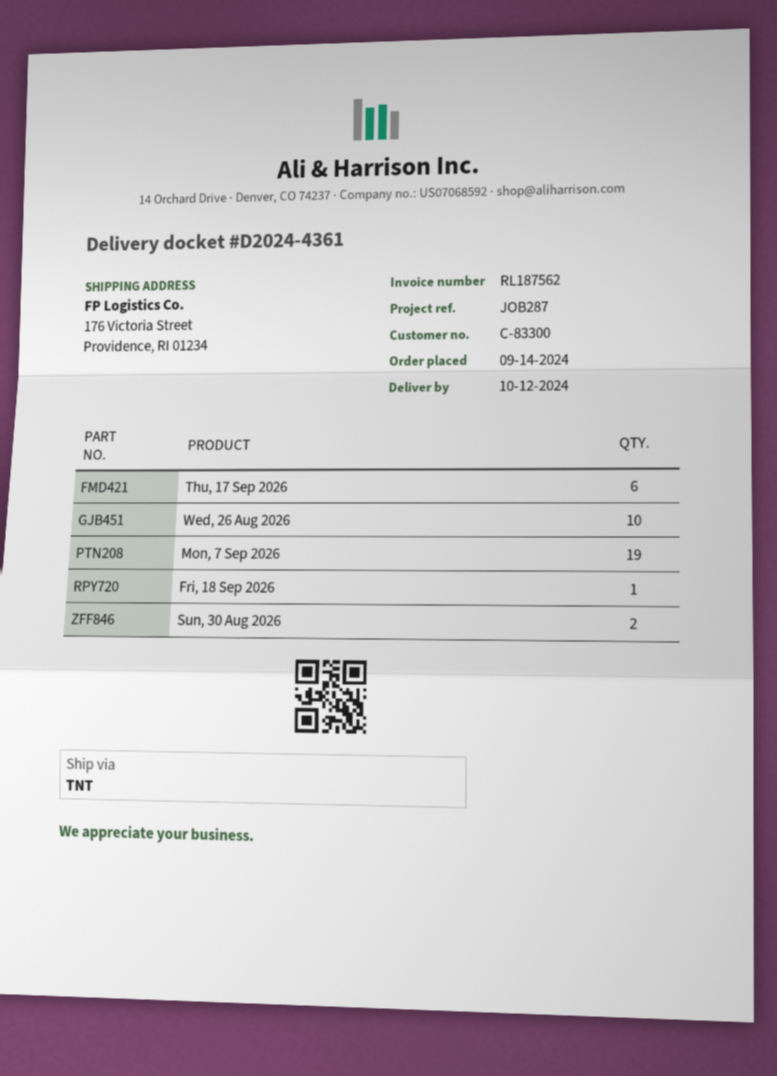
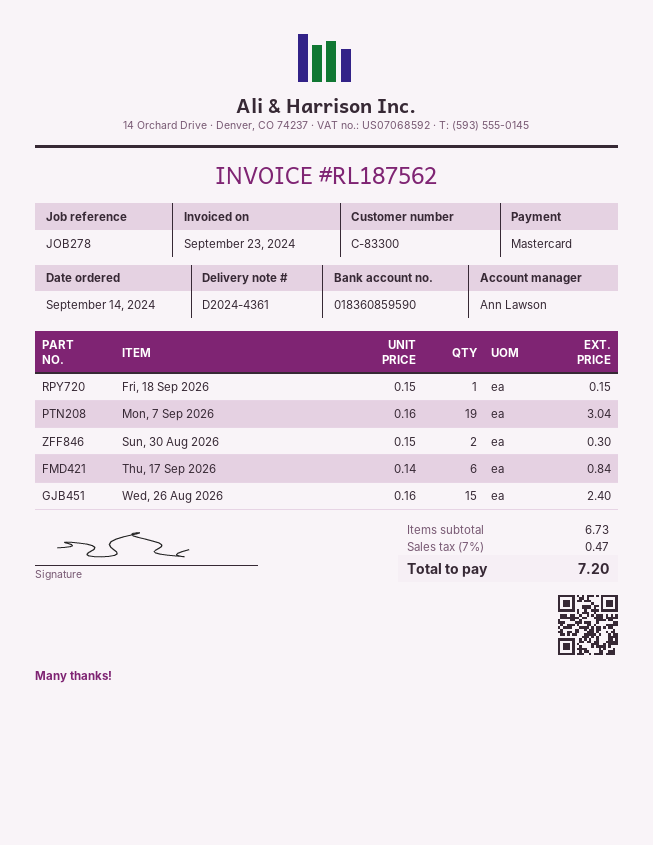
reference: JOB287 -> JOB278
Wed, 26 Aug 2026: 10 -> 15

